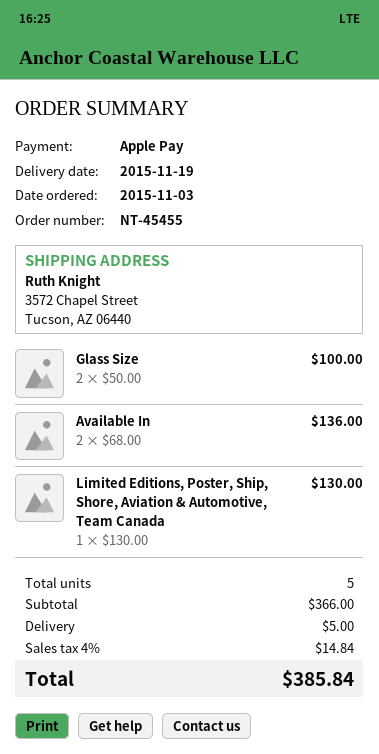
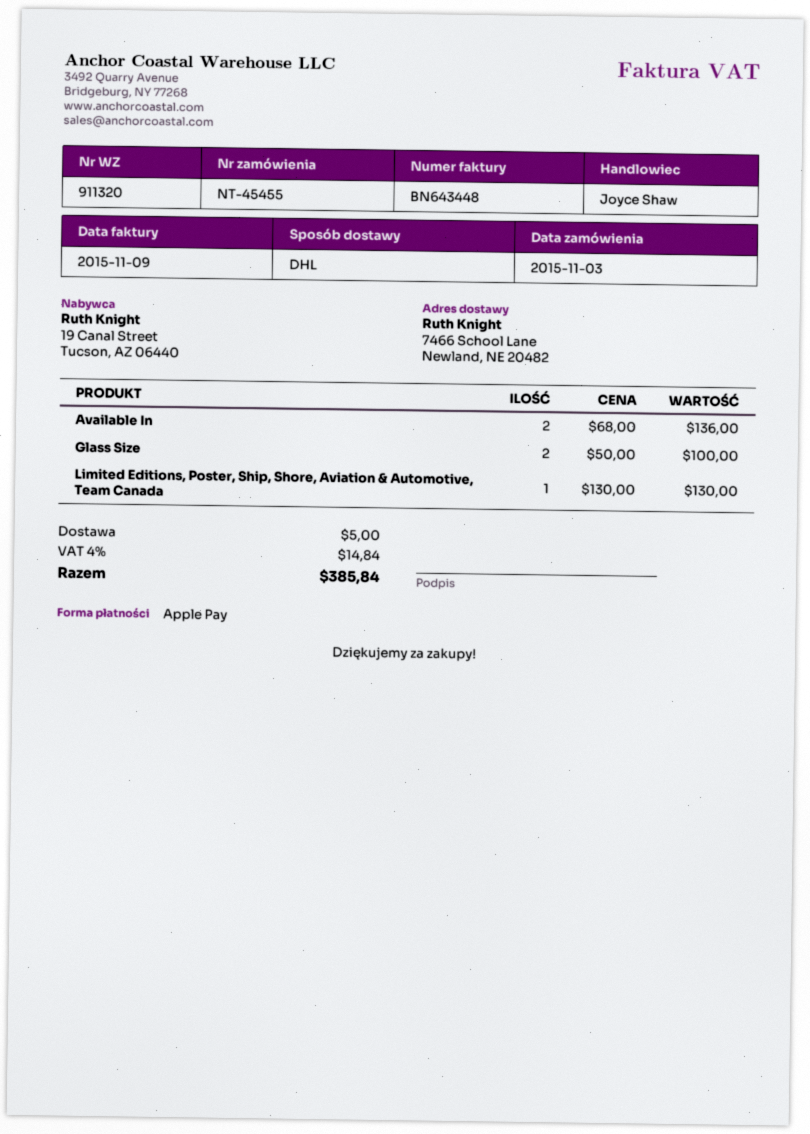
ship to: 3572 Chapel Street, Tucson, AZ 06440 -> 7466 School Lane, Newland, NE 20482

